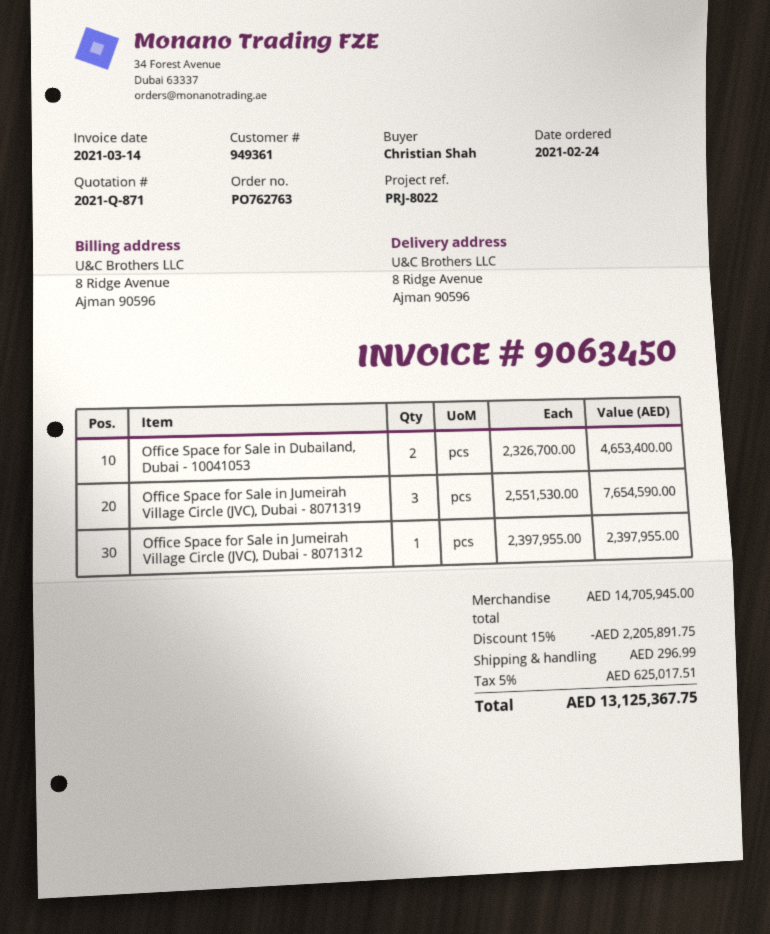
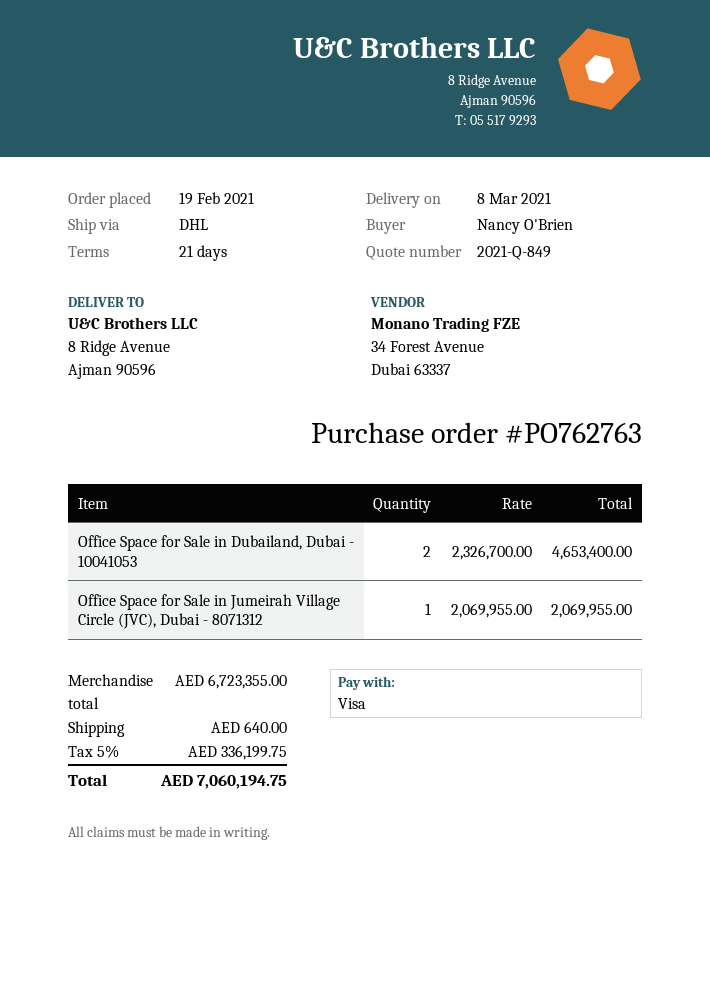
quote number: 2021-Q-871 -> 2021-Q-849
order date: 2021-02-24 -> 2021-02-19
ordered by: Christian Shah -> Nancy O'Brien
Office Space for Sale in Jumeirah Village Circle (JVC), Dubai - 8071319: 3 x 2551530.00 = 7654590.00 -> none
Office Space for Sale in Jumeirah Village Circle (JVC), Dubai - 8071312: 1 x 2397955.00 = 2397955.00 -> 1 x 2069955.00 = 2069955.00
subtotal: 14705945.00 -> 6723355.00
discount: 15% = 2205891.75 -> none
shipping: 296.99 -> 640.00
tax: 5% = 625017.51 -> 5% = 336199.75
total: 13125367.75 -> 7060194.75

